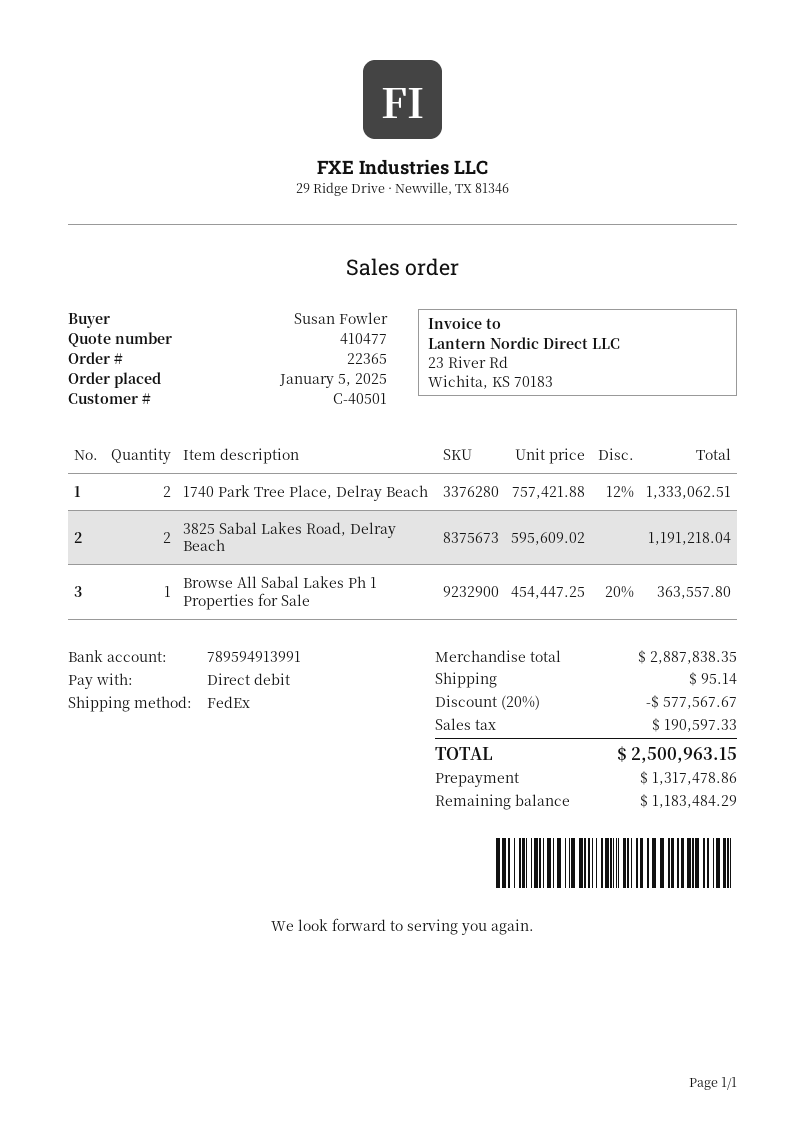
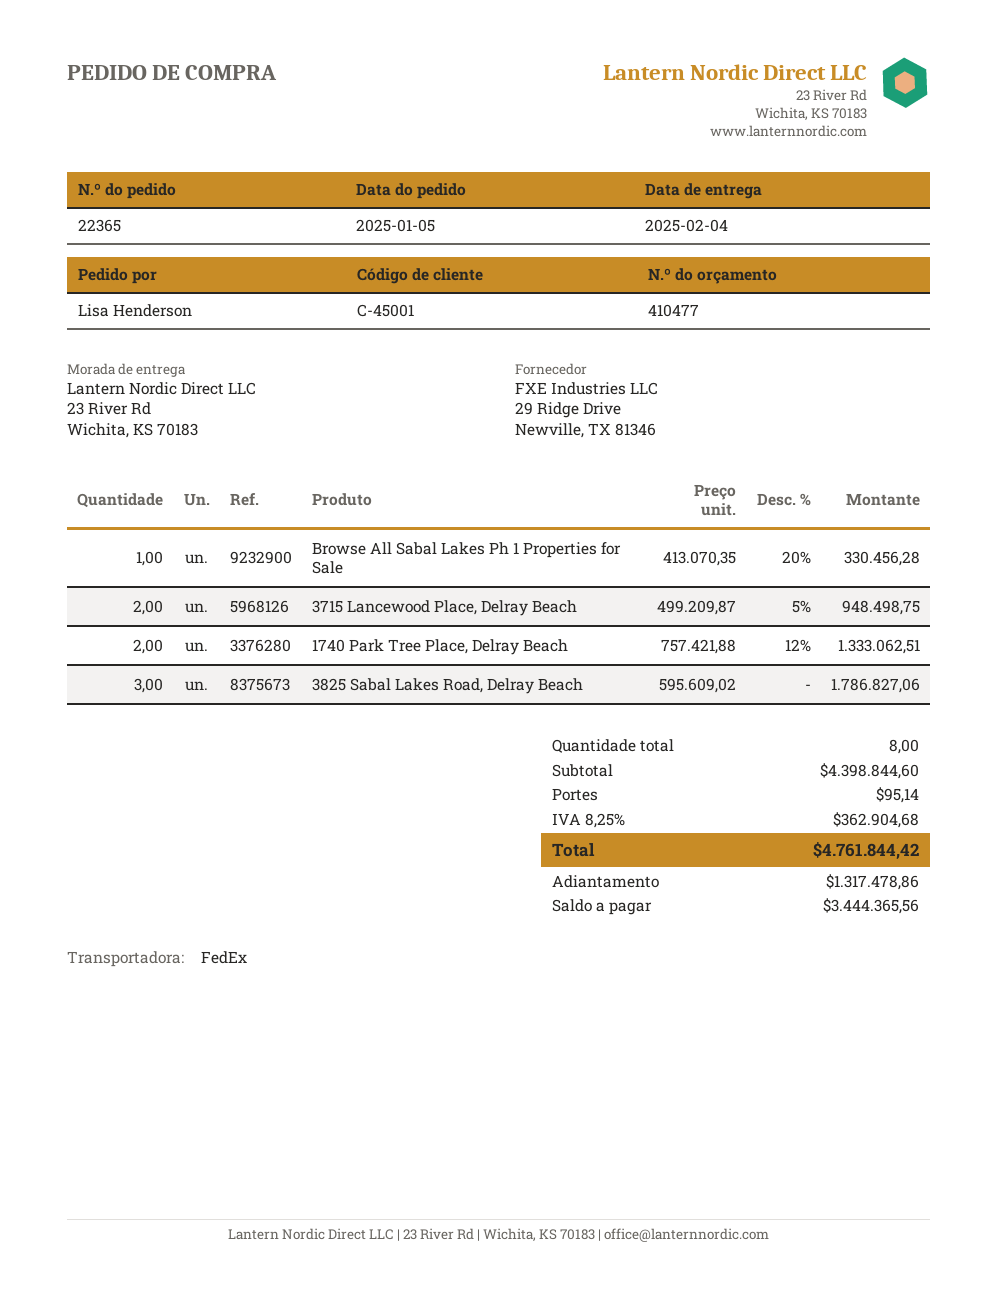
customer number: C-40501 -> C-45001
ordered by: Susan Fowler -> Lisa Henderson
3825 Sabal Lakes Road, Delray Beach: 2 x 595609.02 = 1191218.04 -> 3 x 595609.02 = 1786827.06
Browse All Sabal Lakes Ph 1 Properties for Sale: 1 x 454447.25 - 20% = 363557.80 -> 1 x 413070.35 - 20% = 330456.28
3715 Lancewood Place, Delray Beach: none -> 2 x 499209.87 - 5% = 948498.75
subtotal: 2887838.35 -> 4398844.60
discount: 20% = 577567.67 -> none
tax: 190597.33 -> 362904.68
total: 2500963.15 -> 4761844.42
balance: 1183484.29 -> 3444365.56

